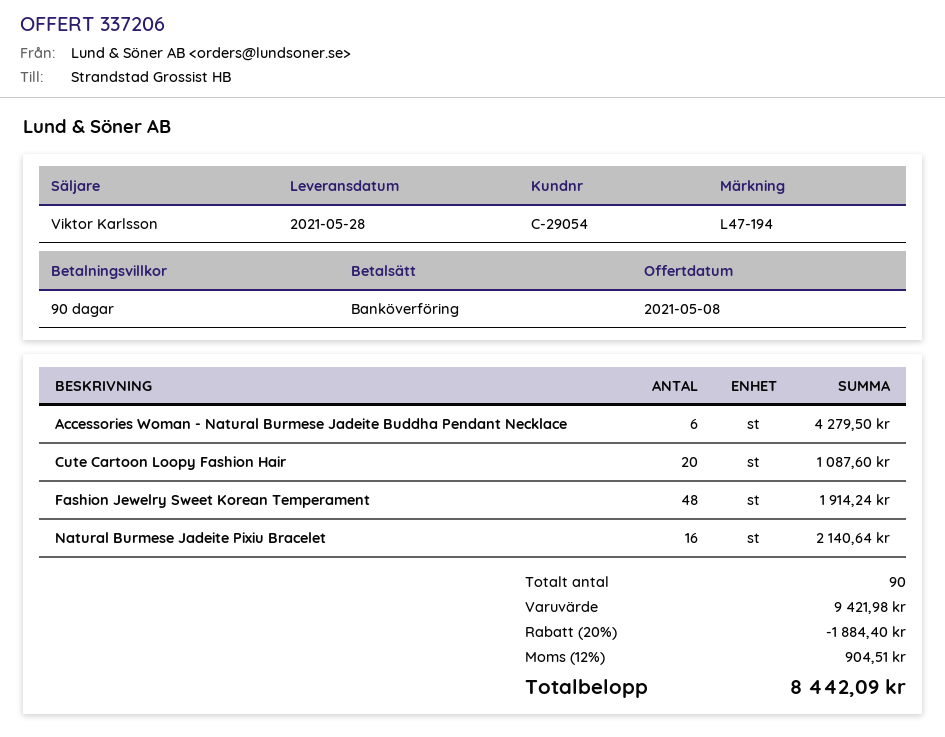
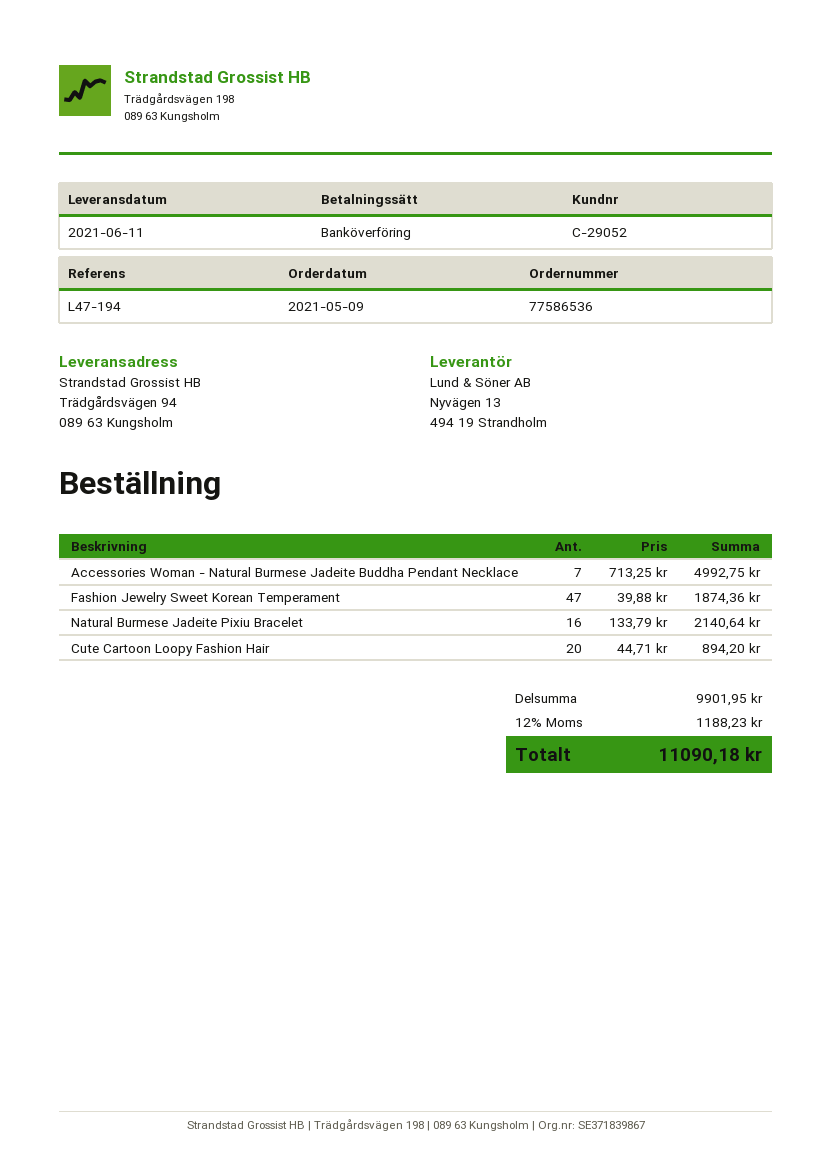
delivery date: 2021-05-28 -> 2021-06-11
customer number: C-29054 -> C-29052
Accessories Woman - Natural Burmese Jadeite Buddha Pendant Necklace: 6 for 4279.50 -> 7 for 4992.75
Cute Cartoon Loopy Fashion Hair: 20 for 1087.60 -> 20 for 894.20
Fashion Jewelry Sweet Korean Temperament: 48 for 1914.24 -> 47 for 1874.36
subtotal: 9421.98 -> 9901.95
discount: 20% = 1884.40 -> none
tax: 12% = 904.51 -> 12% = 1188.23
total: 8442.09 -> 11090.18

